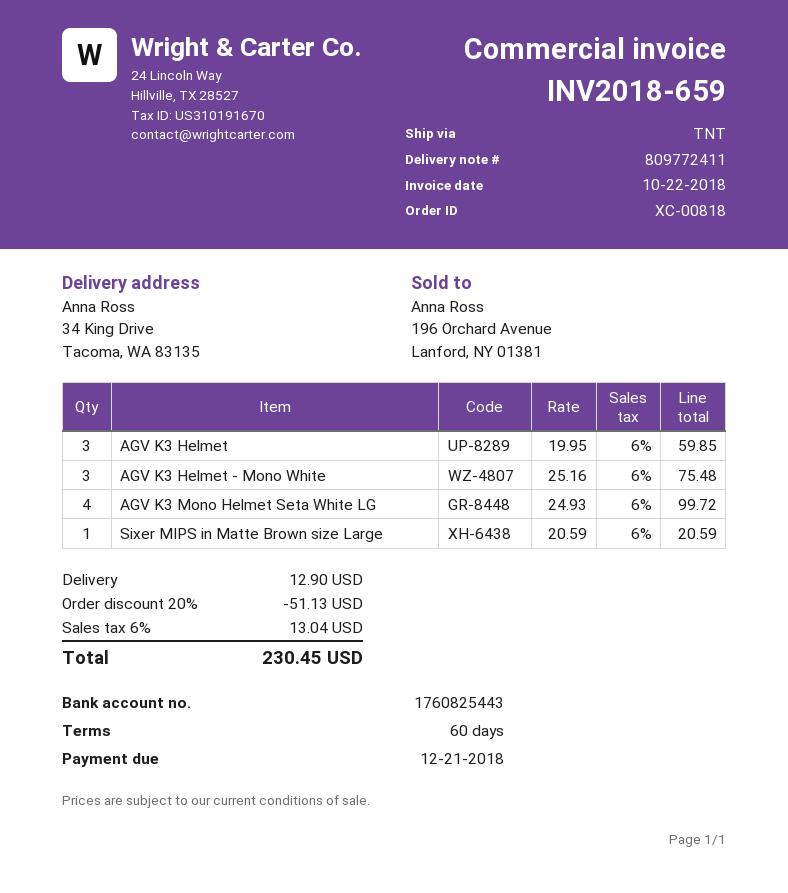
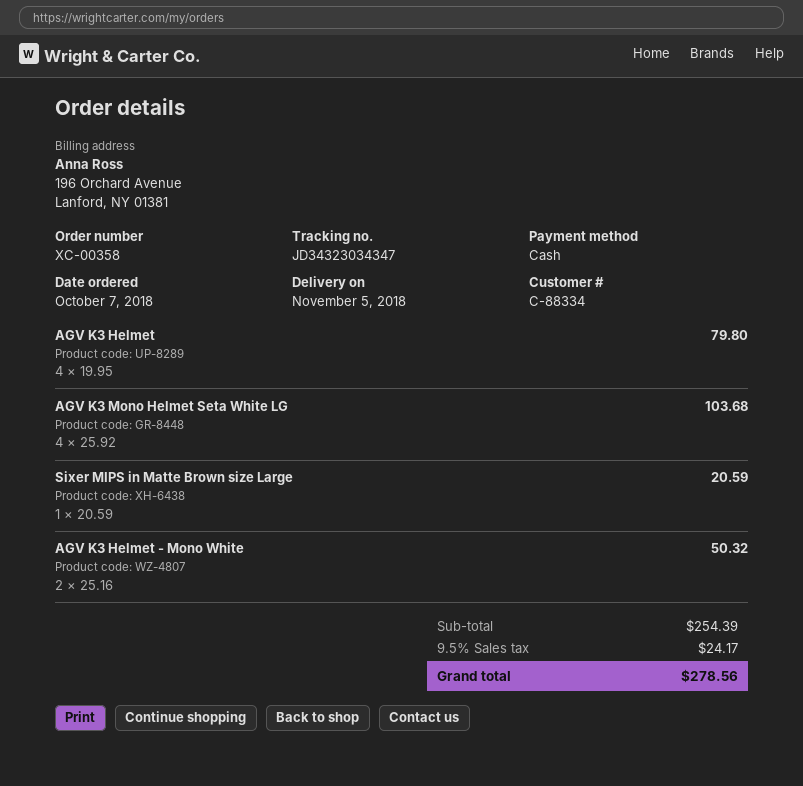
order number: XC-00818 -> XC-00358
AGV K3 Helmet: 3 x 19.95 = 59.85 -> 4 x 19.95 = 79.80
AGV K3 Helmet - Mono White: 3 x 25.16 = 75.48 -> 2 x 25.16 = 50.32
AGV K3 Mono Helmet Seta White LG: 4 x 24.93 = 99.72 -> 4 x 25.92 = 103.68
discount: 20% = 51.13 -> none
shipping: 12.90 -> none
tax: 6% = 13.04 -> 9.5% = 24.17
total: 230.45 -> 278.56

